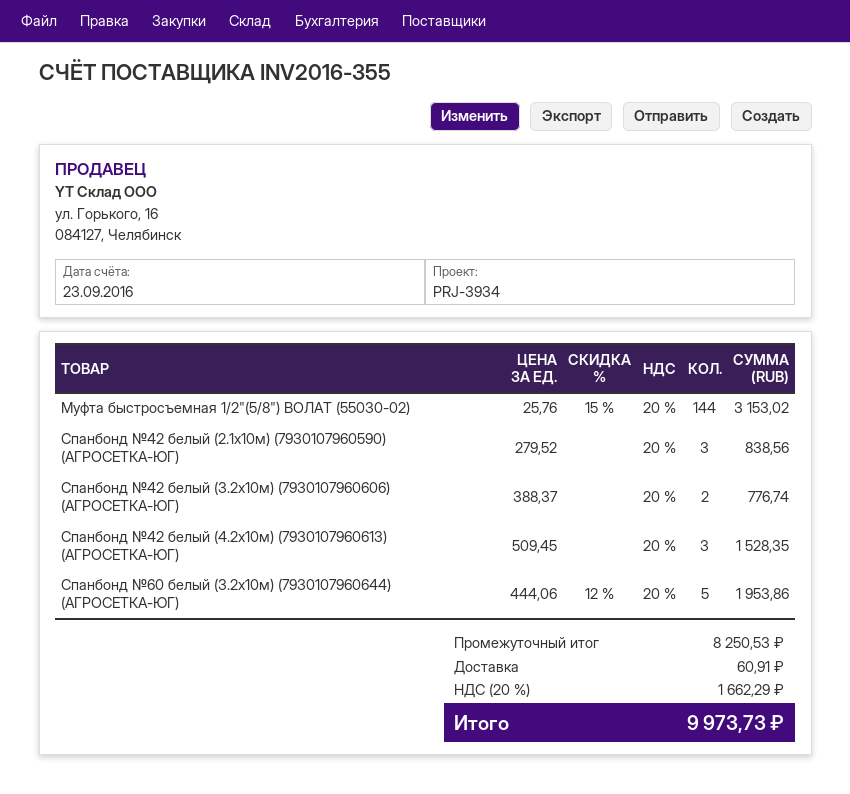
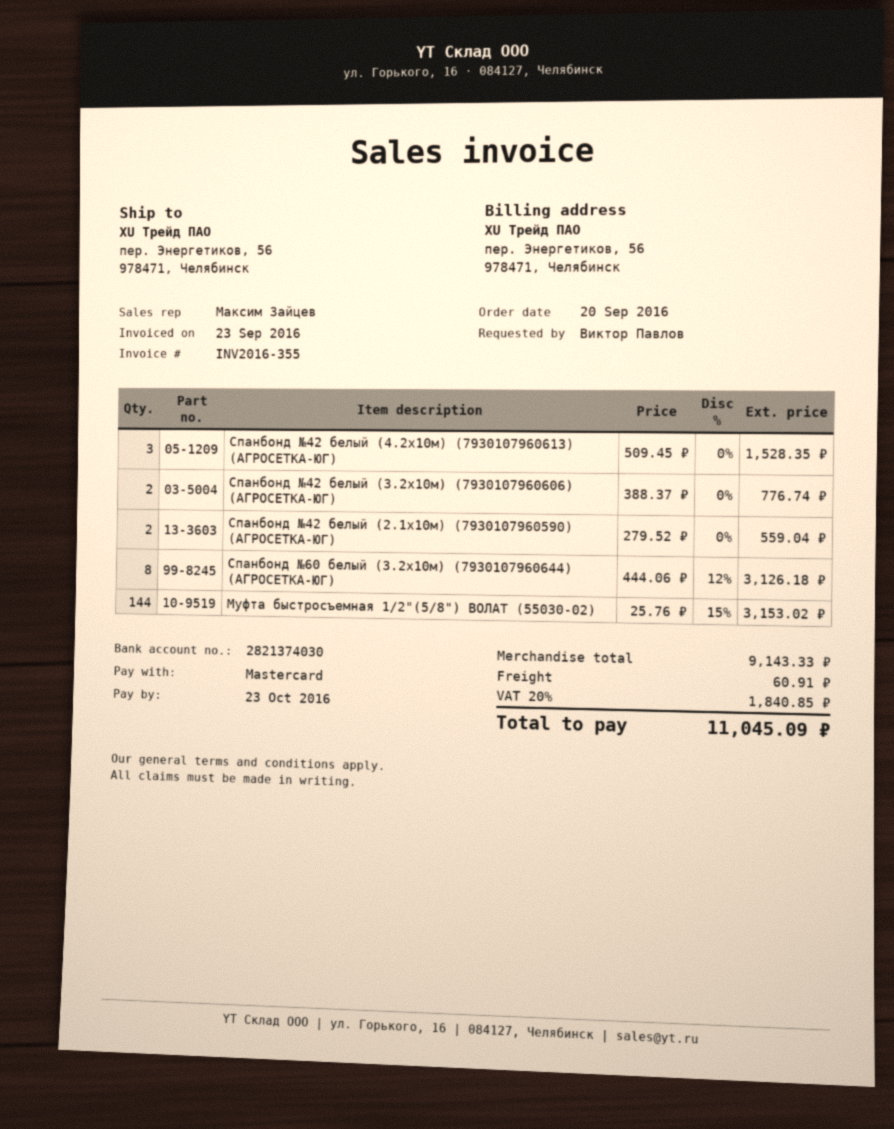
Спанбонд №42 белый (2.1x10м) (7930107960590) (АГРОСЕТКА-ЮГ): 3 x 279.52 = 838.56 -> 2 x 279.52 = 559.04
Спанбонд №60 белый (3.2x10м) (7930107960644) (АГРОСЕТКА-ЮГ): 5 x 444.06 - 12% = 1953.86 -> 8 x 444.06 - 12% = 3126.18
subtotal: 8250.53 -> 9143.33
tax: 20% = 1662.29 -> 20% = 1840.85
total: 9973.73 -> 11045.09

